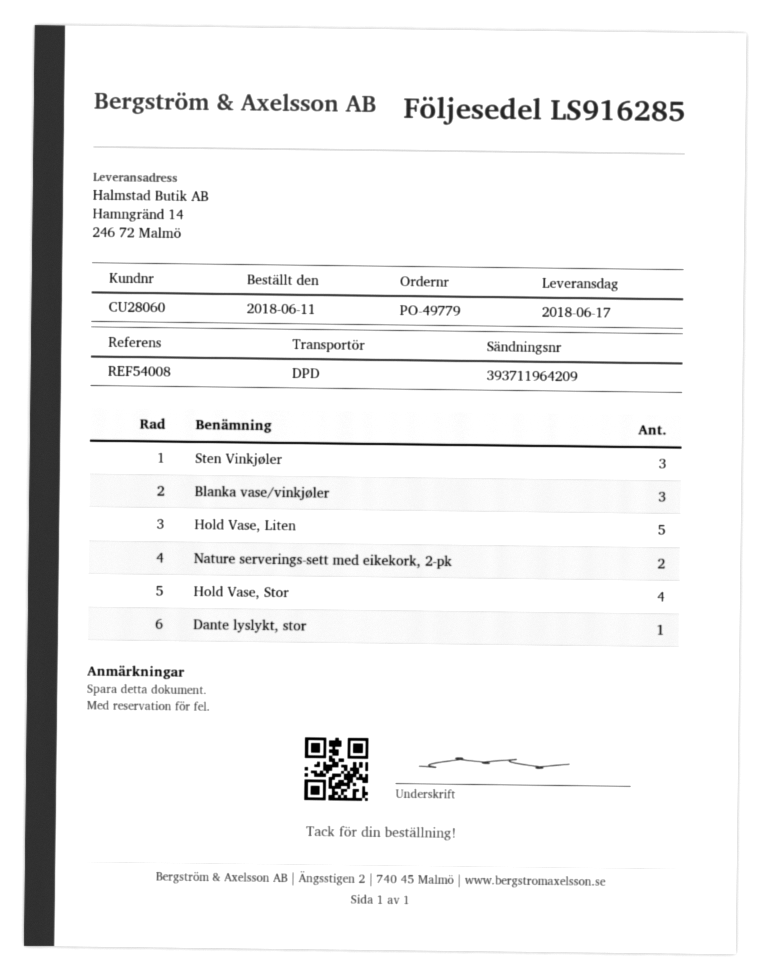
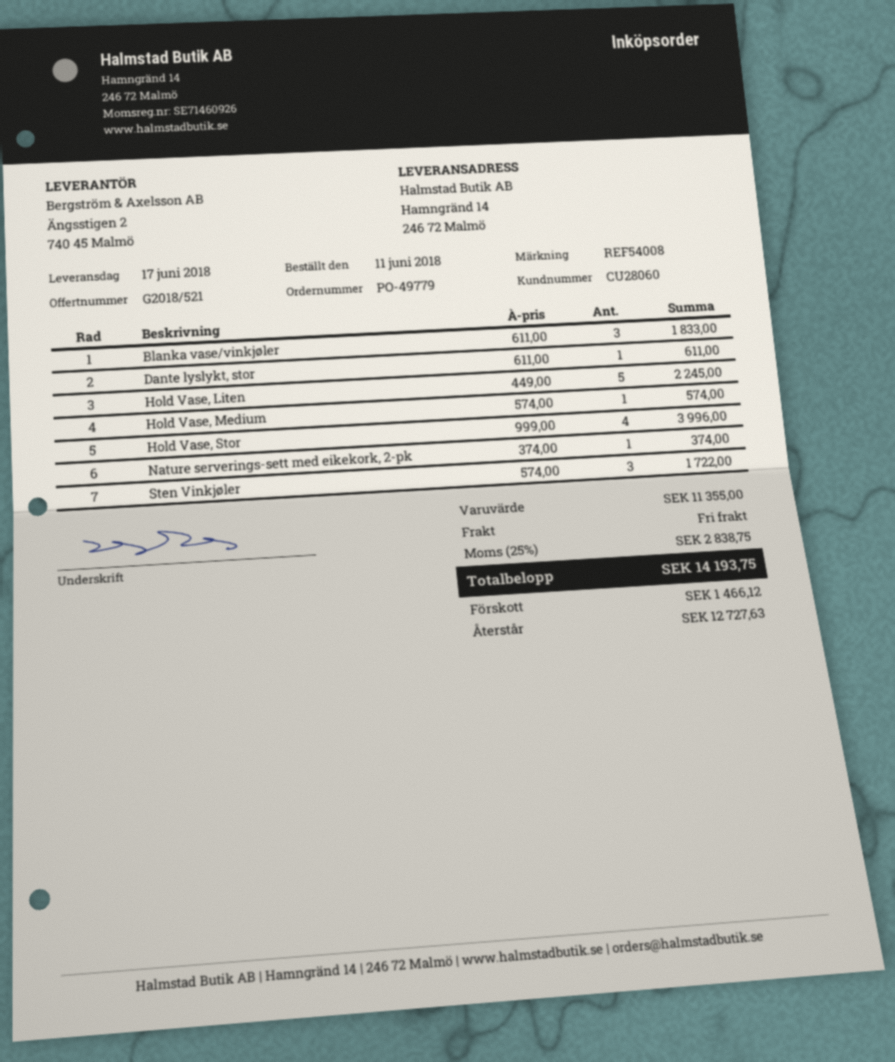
Nature serverings-sett med eikekork, 2-pk: 2 -> 1
Hold Vase, Medium: none -> 1

